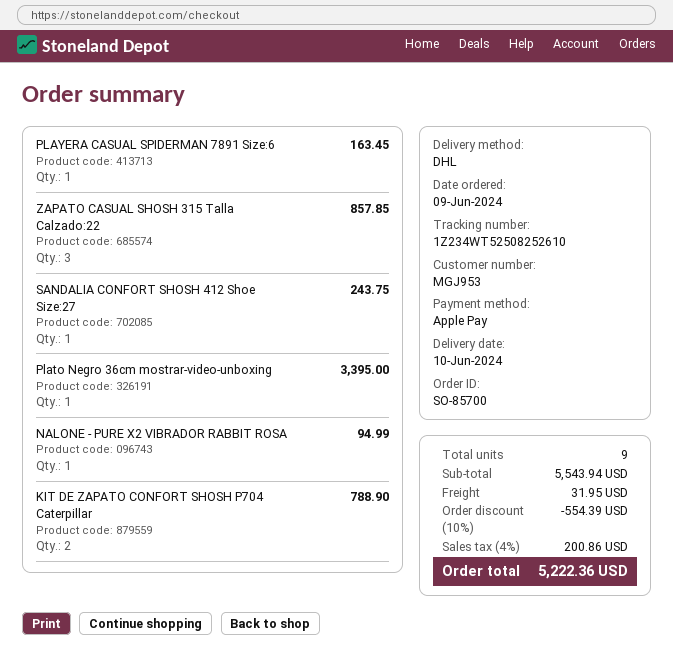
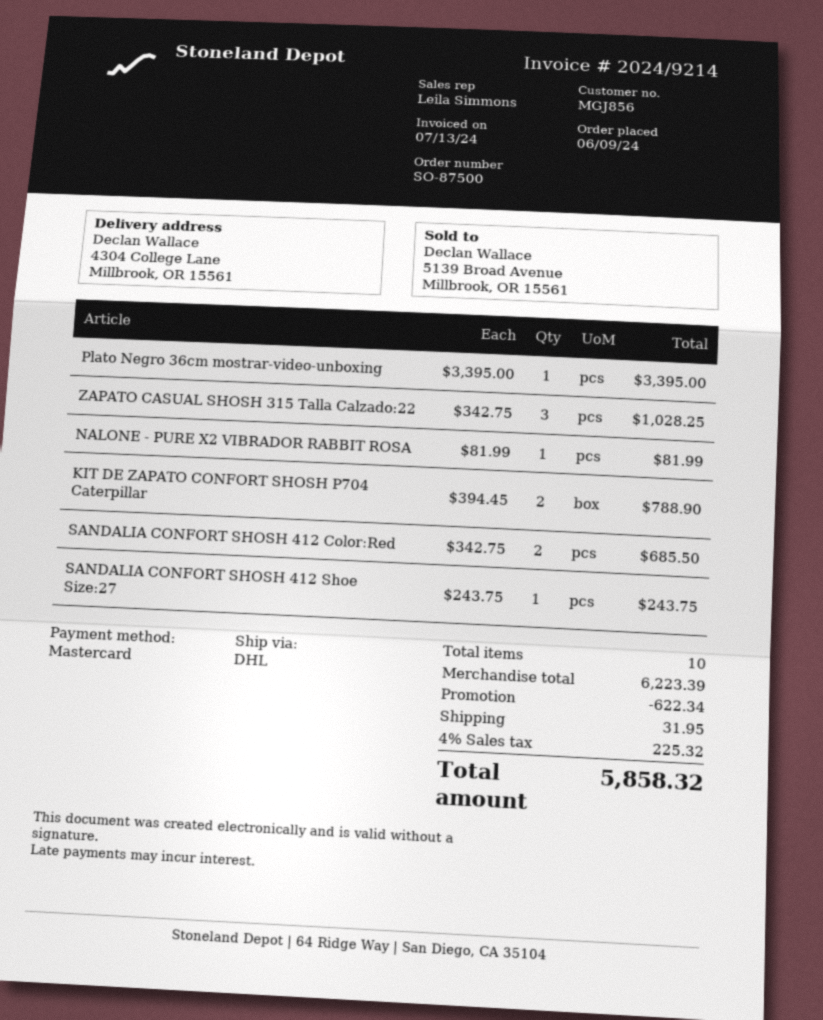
order number: SO-85700 -> SO-87500
customer number: MGJ953 -> MGJ856
payment method: Apple Pay -> Mastercard
PLAYERA CASUAL SPIDERMAN 7891 Size:6: 1 for 163.45 -> none
ZAPATO CASUAL SHOSH 315 Talla Calzado:22: 3 for 857.85 -> 3 for 1028.25
NALONE - PURE X2 VIBRADOR RABBIT ROSA: 1 for 94.99 -> 1 for 81.99
SANDALIA CONFORT SHOSH 412 Color:Red: none -> 2 for 685.50
total quantity: 9 -> 10
subtotal: 5543.94 -> 6223.39
discount: 554.39 -> 622.34
tax: 4% = 200.86 -> 4% = 225.32
total: 5222.36 -> 5858.32

